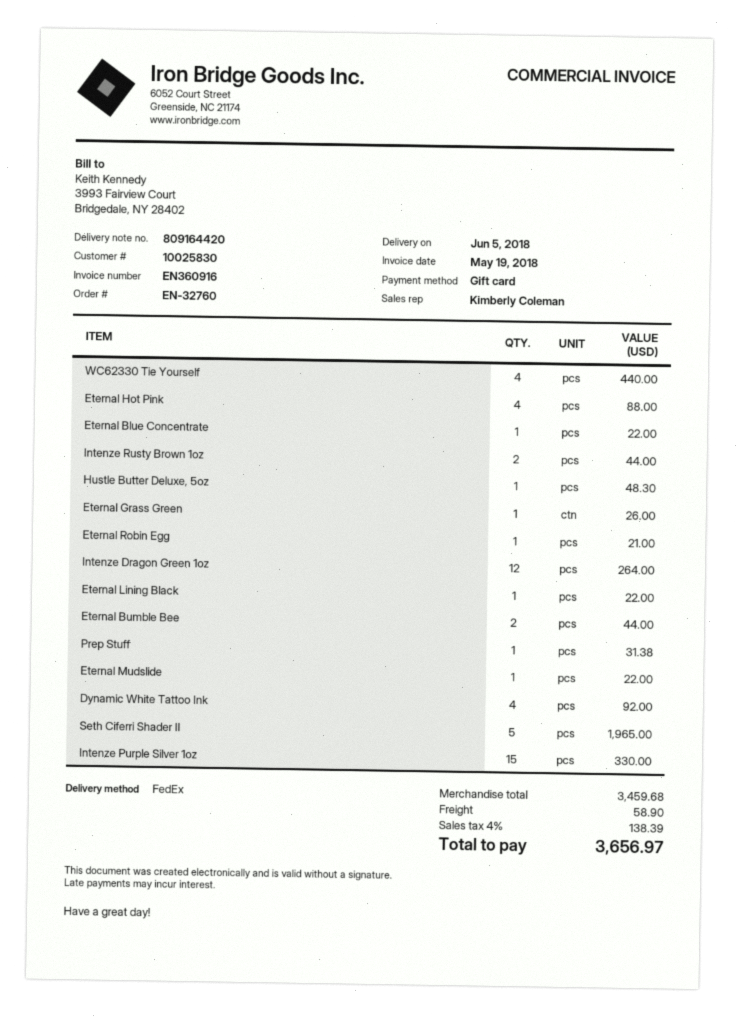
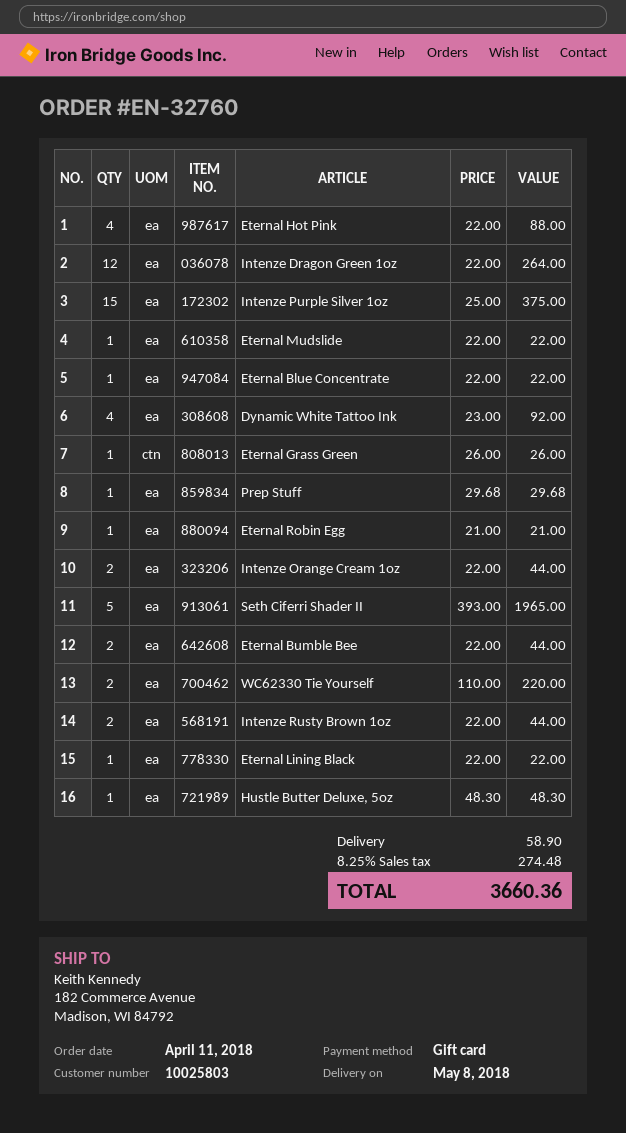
delivery date: 2018-06-05 -> 2018-05-08
customer number: 10025830 -> 10025803
WC62330 Tie Yourself: 4 for 440.00 -> 2 for 220.00
Prep Stuff: 1 for 31.38 -> 1 for 29.68
Intenze Purple Silver 1oz: 15 for 330.00 -> 15 for 375.00
Intenze Orange Cream 1oz: none -> 2 for 44.00
tax: 4% = 138.39 -> 8.25% = 274.48
total: 3656.97 -> 3660.36

